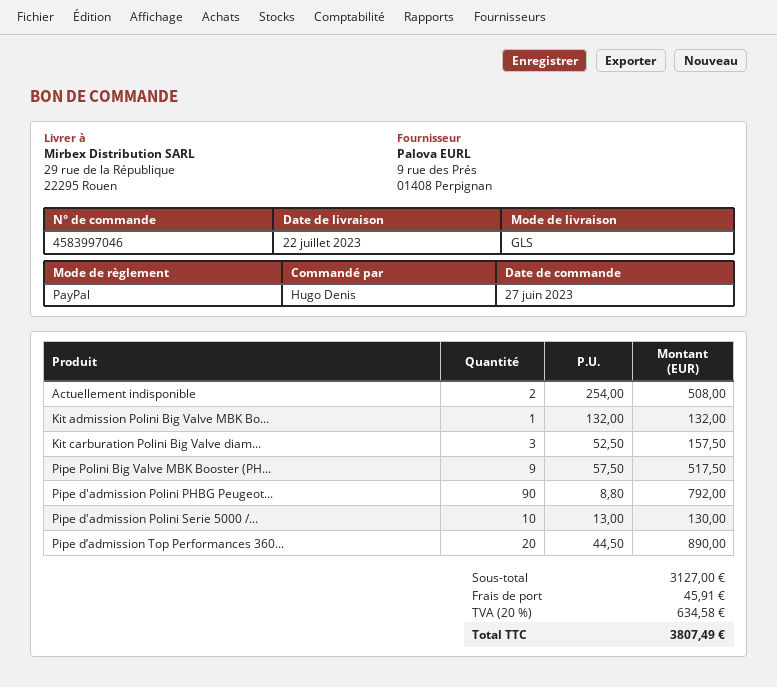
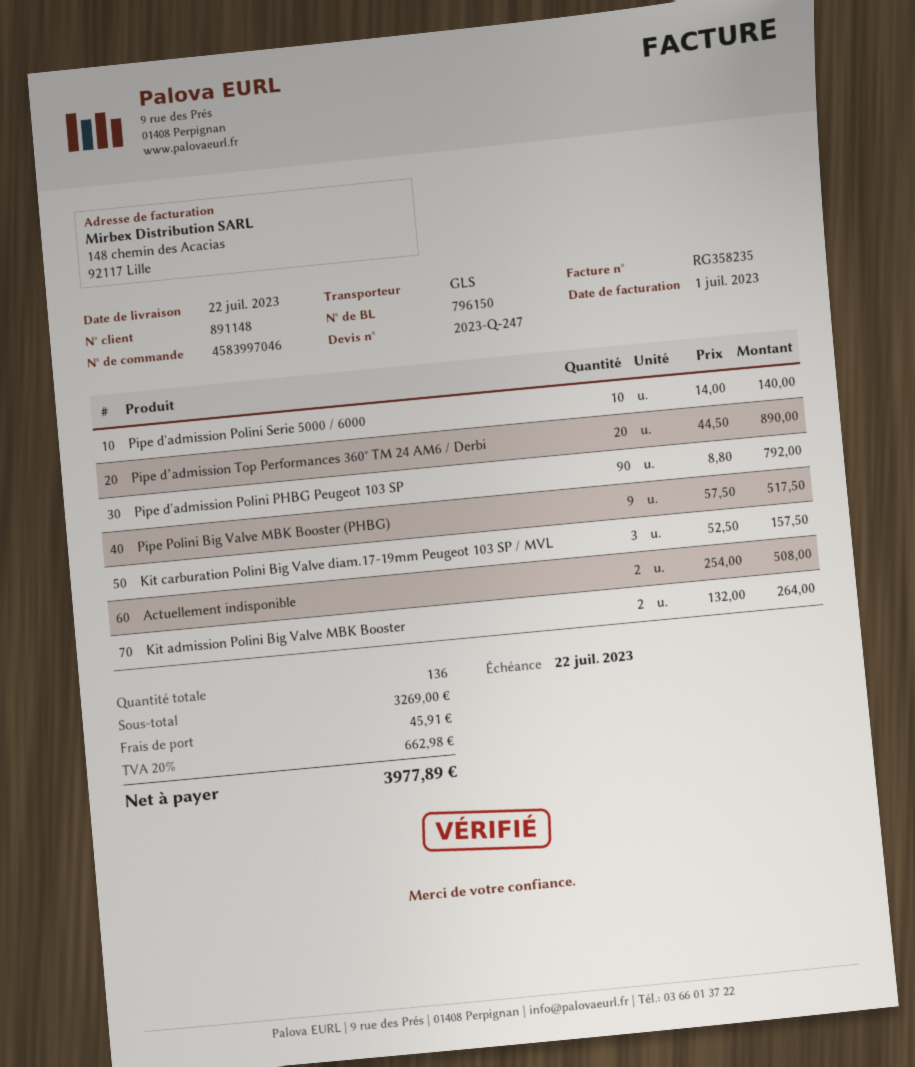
Kit admission Polini Big Valve MBK Bo...: 1 x 132.00 = 132.00 -> 2 x 132.00 = 264.00
Pipe d'admission Polini Serie 5000 /...: 10 x 13.00 = 130.00 -> 10 x 14.00 = 140.00
subtotal: 3127.00 -> 3269.00
tax: 20% = 634.58 -> 20% = 662.98
total: 3807.49 -> 3977.89

